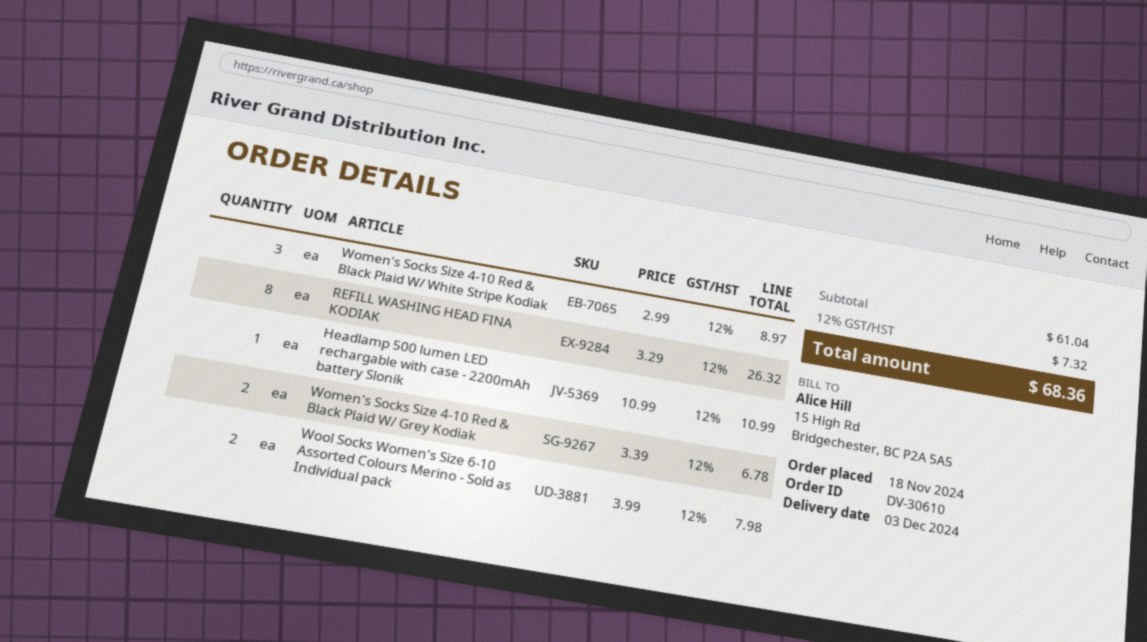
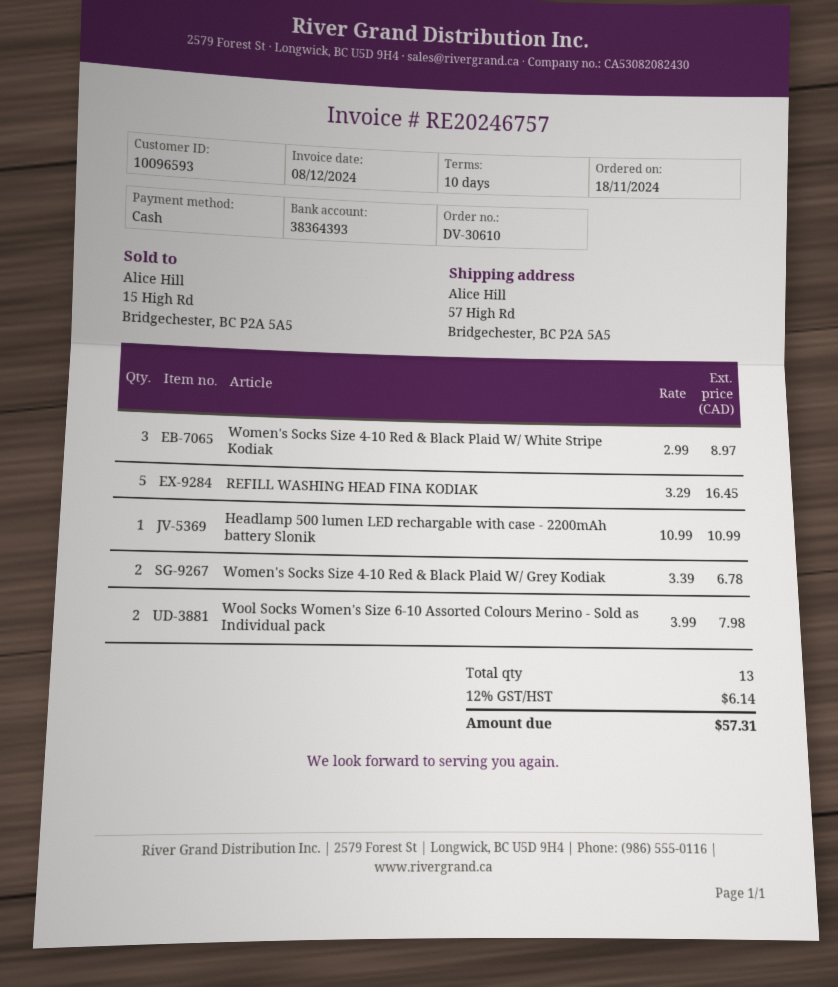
REFILL WASHING HEAD FINA KODIAK: 8 x 3.29 = 26.32 -> 5 x 3.29 = 16.45
tax: 12% = 7.32 -> 12% = 6.14
total: 68.36 -> 57.31

